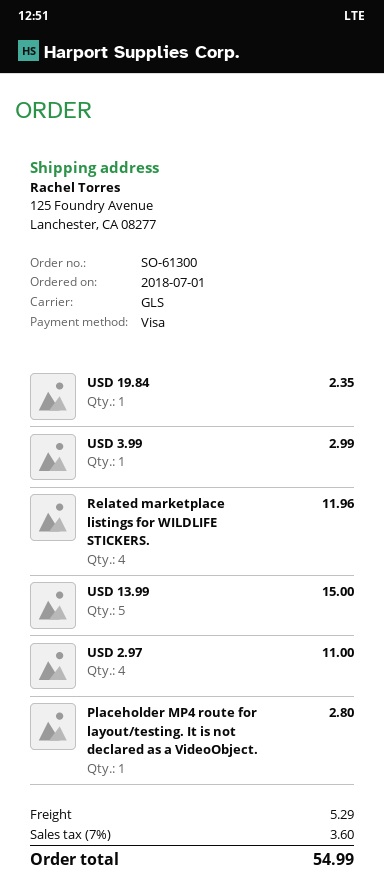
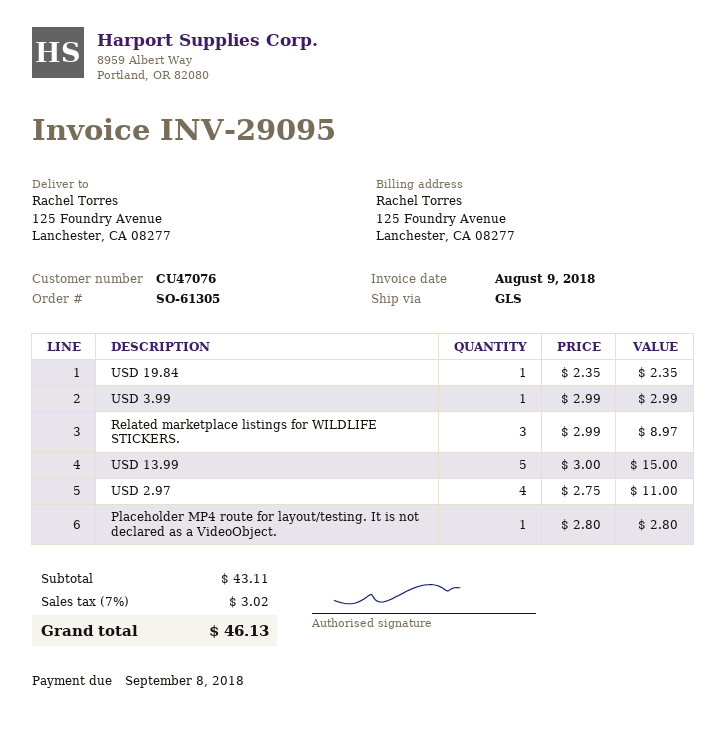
order number: SO-61300 -> SO-61305
Related marketplace listings for WILDLIFE STICKERS.: 4 for 11.96 -> 3 for 8.97
shipping: 5.29 -> none
tax: 7% = 3.60 -> 7% = 3.02
total: 54.99 -> 46.13

